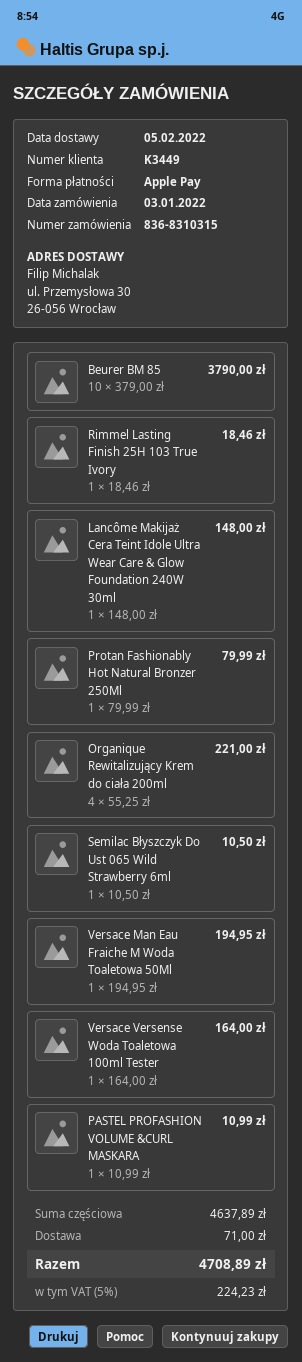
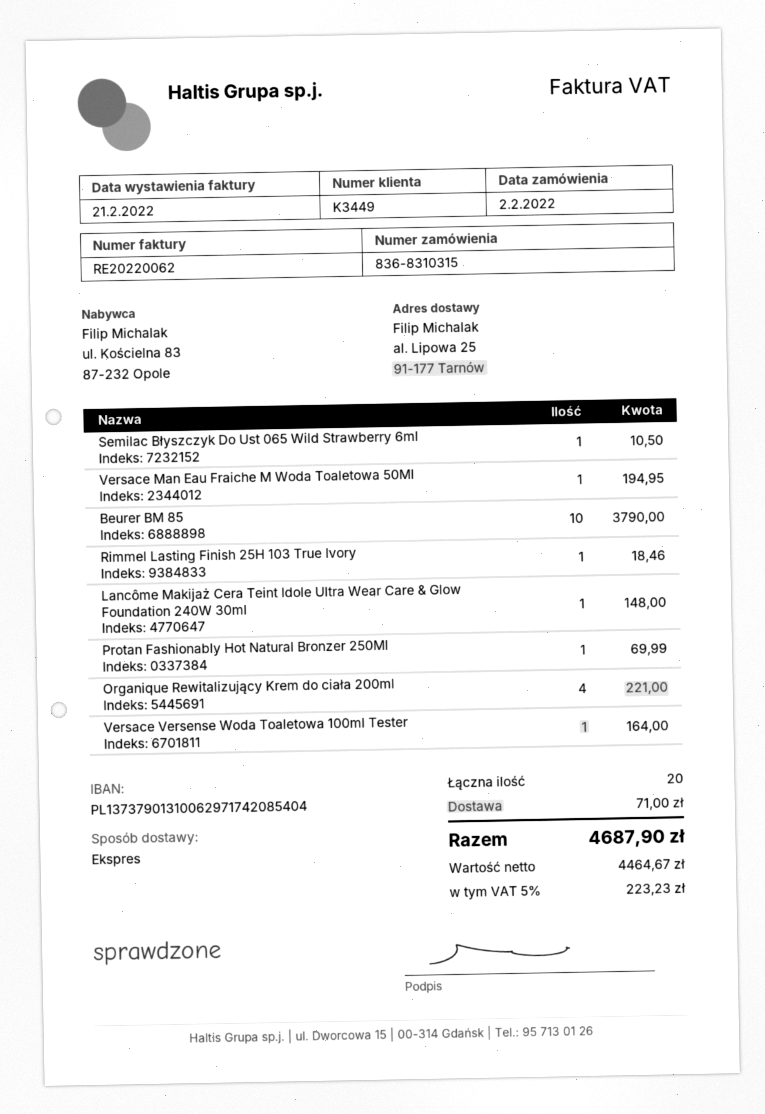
order date: 2022-01-03 -> 2022-02-02
ship to: ul. Przemysłowa 30, 26-056 Wrocław -> al. Lipowa 25, 91-177 Tarnów
Protan Fashionably Hot Natural Bronzer 250Ml: 1 for 79.99 -> 1 for 69.99
PASTEL PROFASHION VOLUME &CURL MASKARA: 1 for 10.99 -> none
tax: 5% = 224.23 -> 5% = 223.23
total: 4708.89 -> 4687.90

